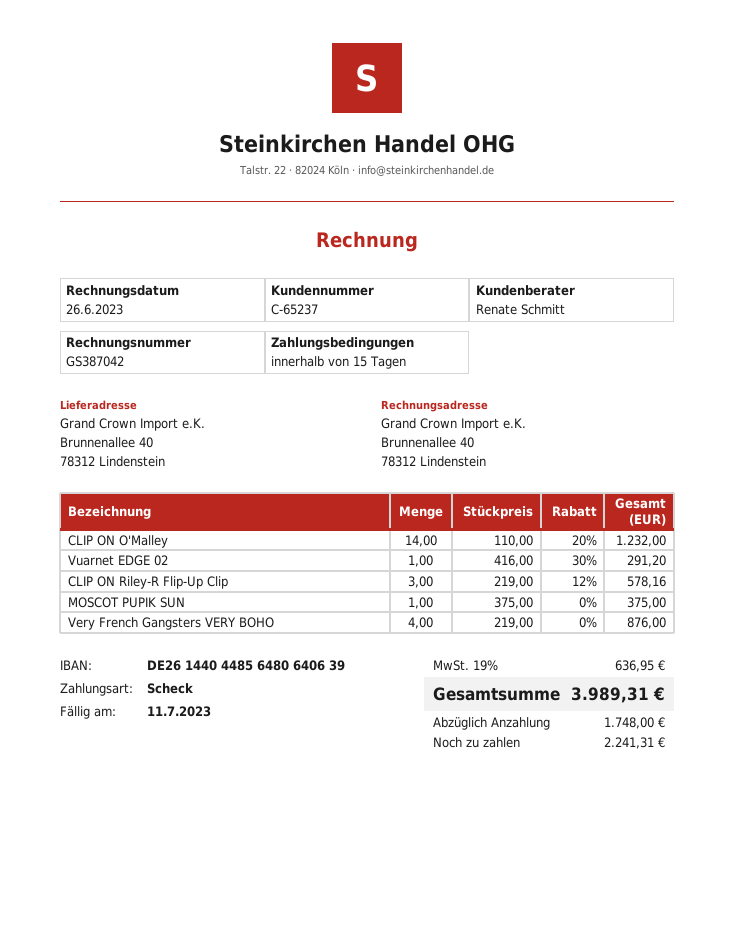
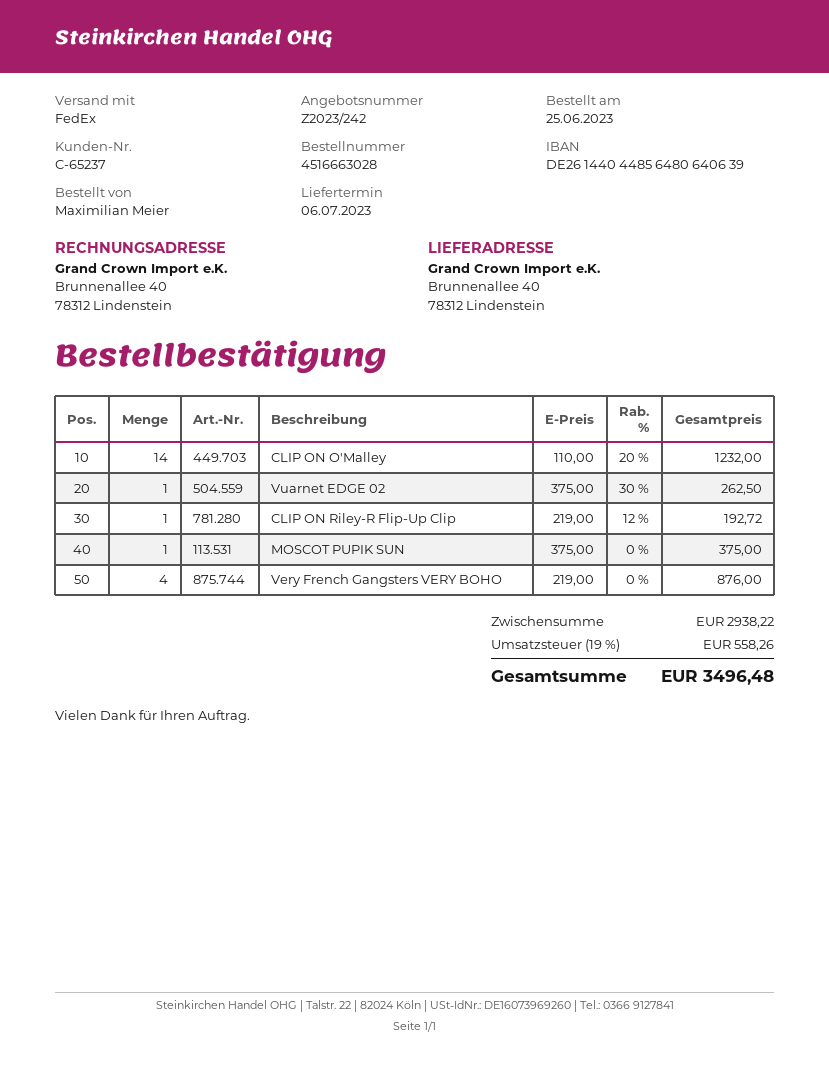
Vuarnet EDGE 02: 1 x 416.00 - 30% = 291.20 -> 1 x 375.00 - 30% = 262.50
CLIP ON Riley-R Flip-Up Clip: 3 x 219.00 - 12% = 578.16 -> 1 x 219.00 - 12% = 192.72
tax: 19% = 636.95 -> 19% = 558.26
total: 3989.31 -> 3496.48

